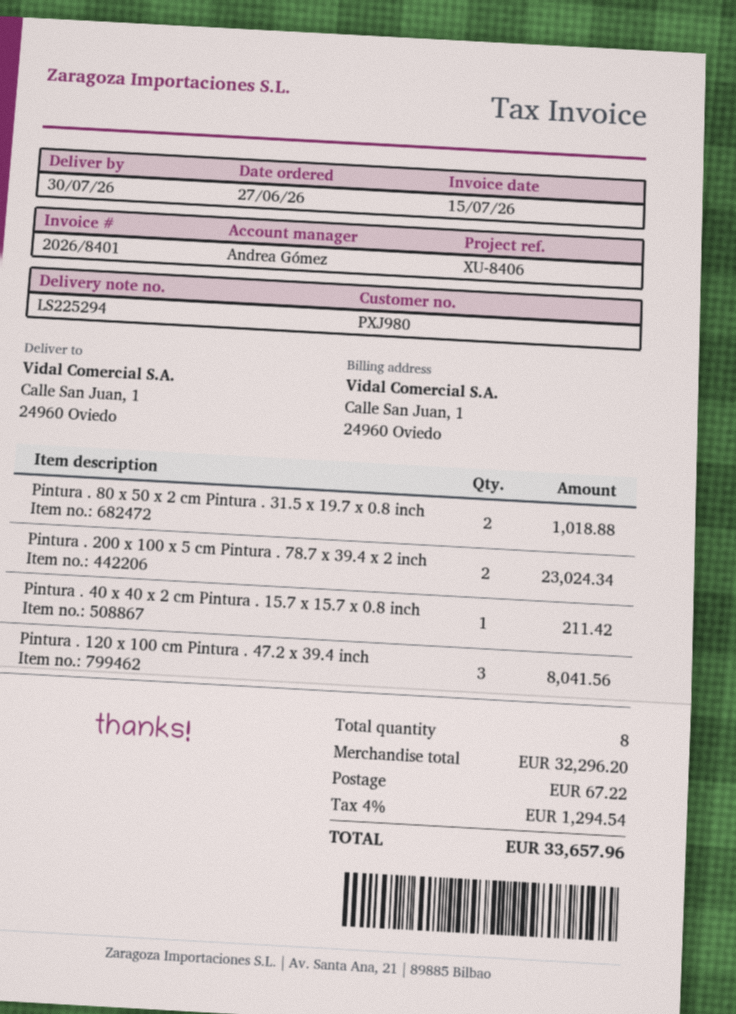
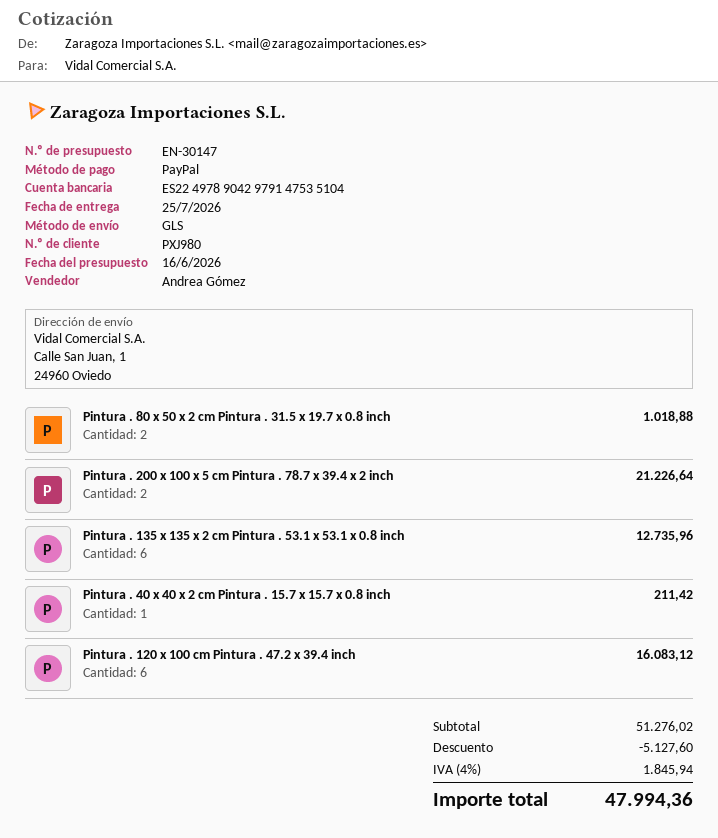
delivery date: 2026-07-30 -> 2026-07-25
Pintura . 200 x 100 x 5 cm Pintura . 78.7 x 39.4 x 2 inch: 2 for 23024.34 -> 2 for 21226.64
Pintura . 120 x 100 cm Pintura . 47.2 x 39.4 inch: 3 for 8041.56 -> 6 for 16083.12
Pintura . 135 x 135 x 2 cm Pintura . 53.1 x 53.1 x 0.8 inch: none -> 6 for 12735.96
subtotal: 32296.20 -> 51276.02
discount: none -> 5127.60
shipping: 67.22 -> none
tax: 4% = 1294.54 -> 4% = 1845.94
total: 33657.96 -> 47994.36

